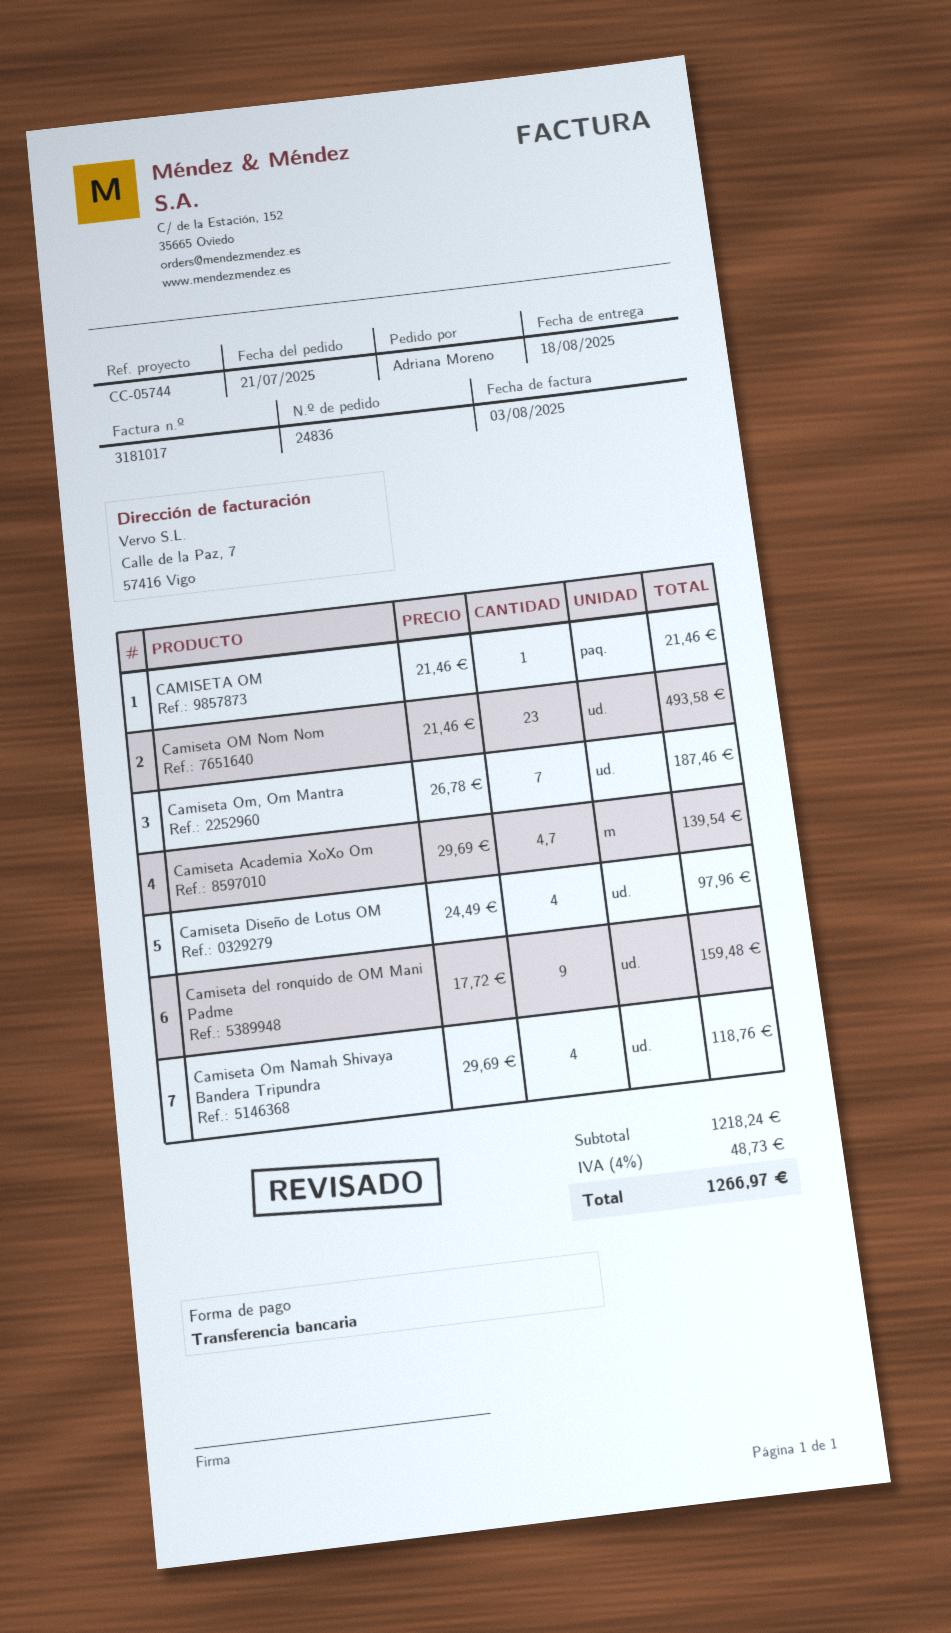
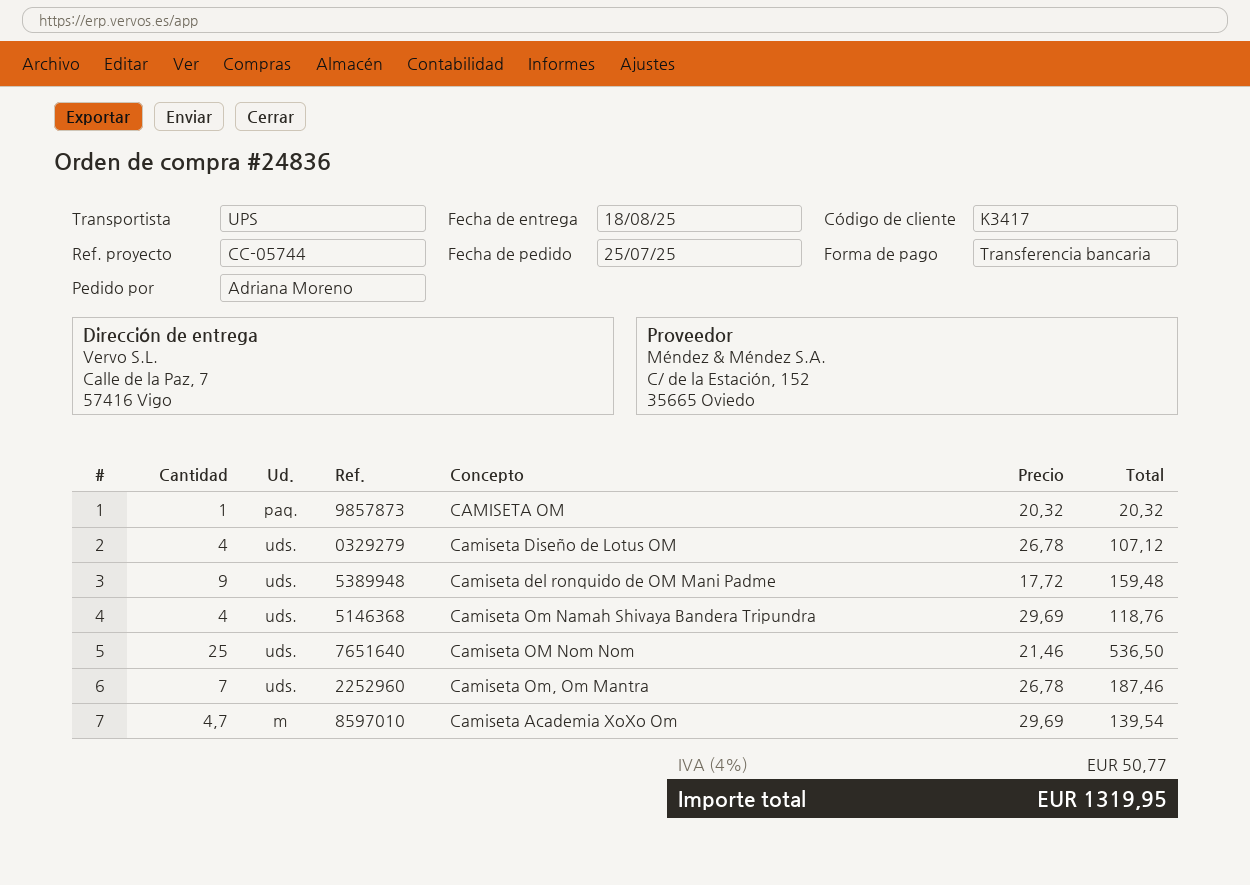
order date: 2025-07-21 -> 2025-07-25
CAMISETA OM: 1 x 21.46 = 21.46 -> 1 x 20.32 = 20.32
Camiseta OM Nom Nom: 23 x 21.46 = 493.58 -> 25 x 21.46 = 536.50
Camiseta Diseño de Lotus OM: 4 x 24.49 = 97.96 -> 4 x 26.78 = 107.12
tax: 4% = 48.73 -> 4% = 50.77
total: 1266.97 -> 1319.95

